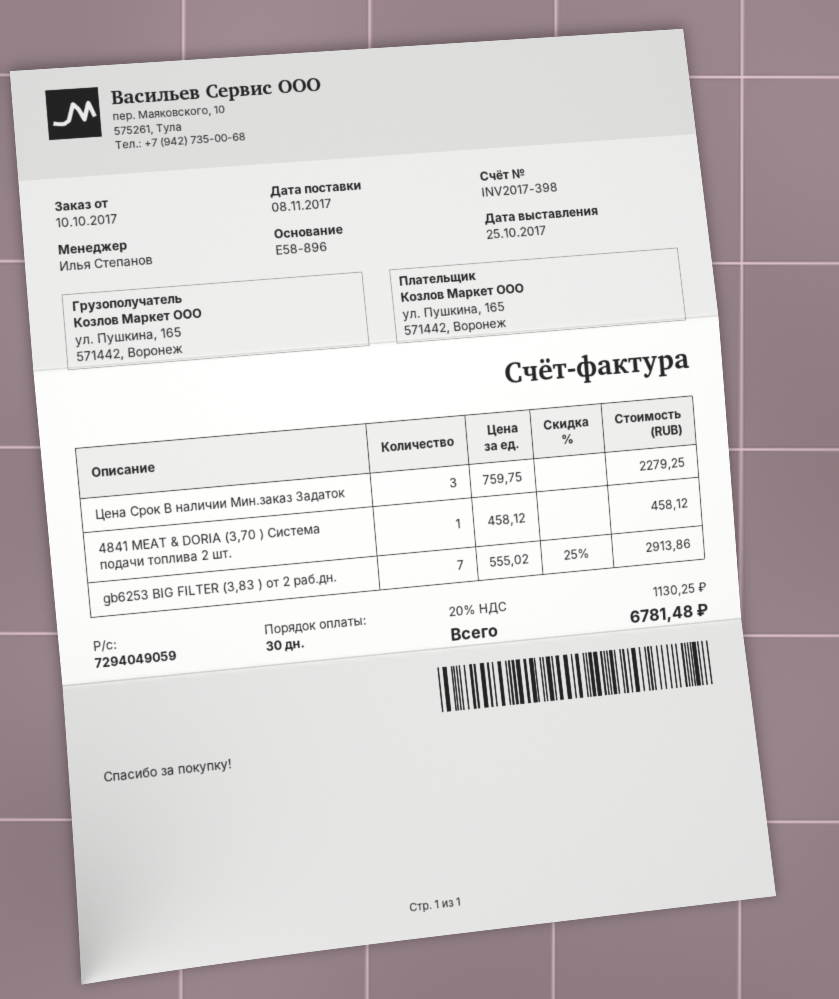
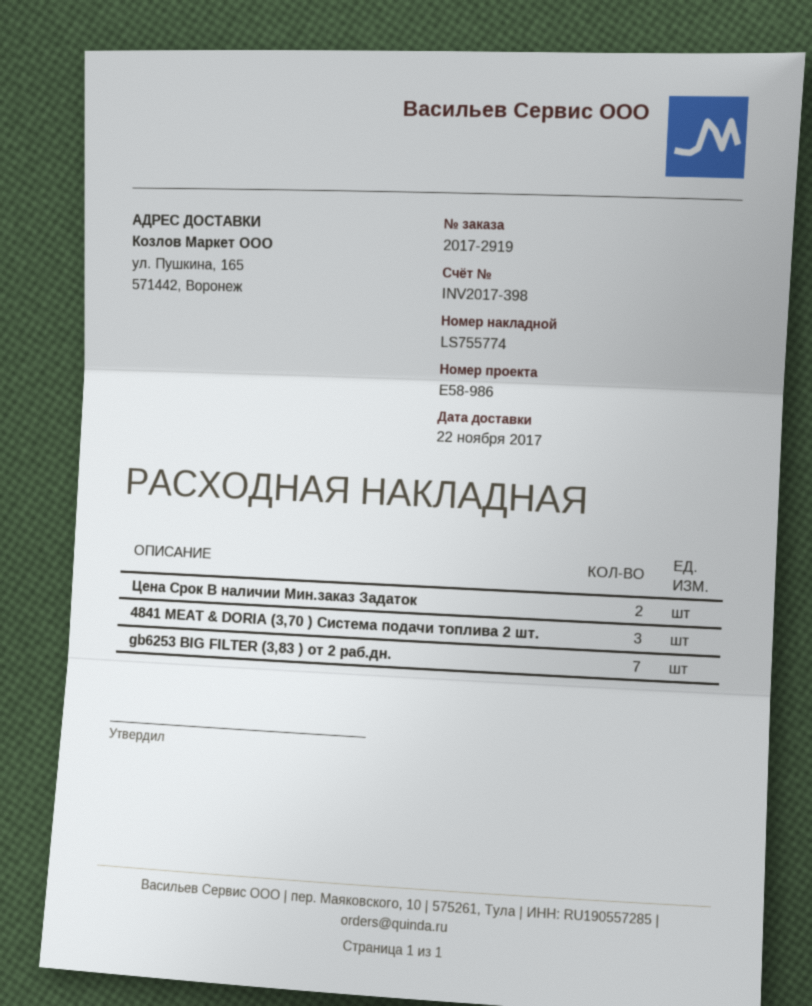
delivery date: 2017-11-08 -> 2017-11-22
reference: E58-896 -> E58-986
Цена Срок В наличии Мин.заказ Задаток: 3 -> 2
4841 MEAT & DORIA (3,70 ) Система подачи топлива 2 шт.: 1 -> 3

